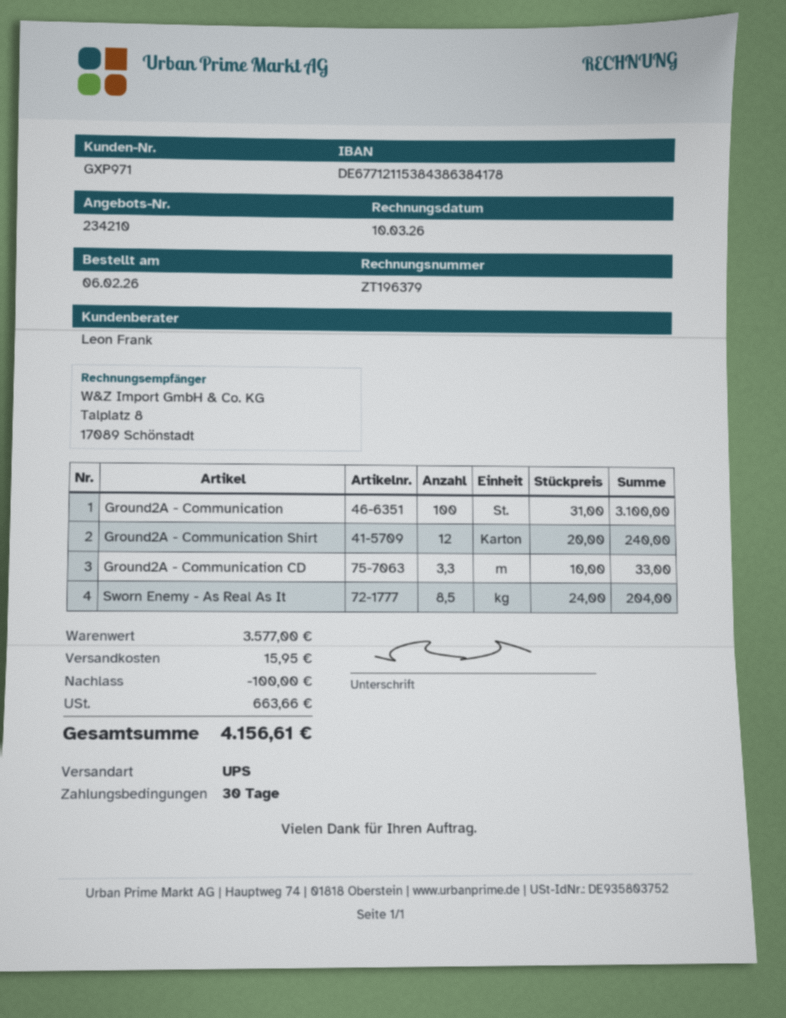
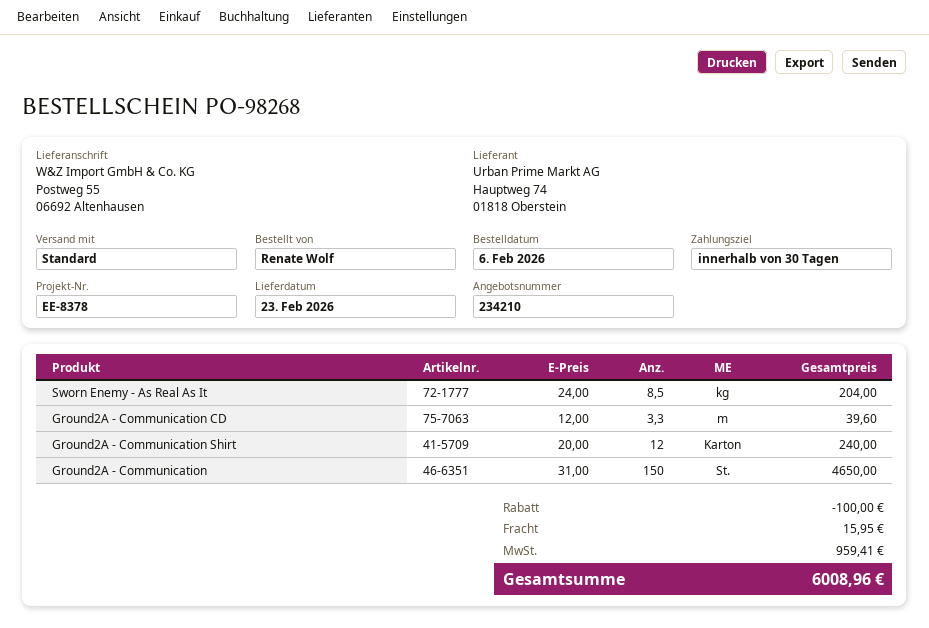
shipping method: UPS -> standard
Ground2A - Communication: 100 x 31.00 = 3100.00 -> 150 x 31.00 = 4650.00
Ground2A - Communication CD: 3.3 x 10.00 = 33.00 -> 3.3 x 12.00 = 39.60
tax: 663.66 -> 959.41
total: 4156.61 -> 6008.96

